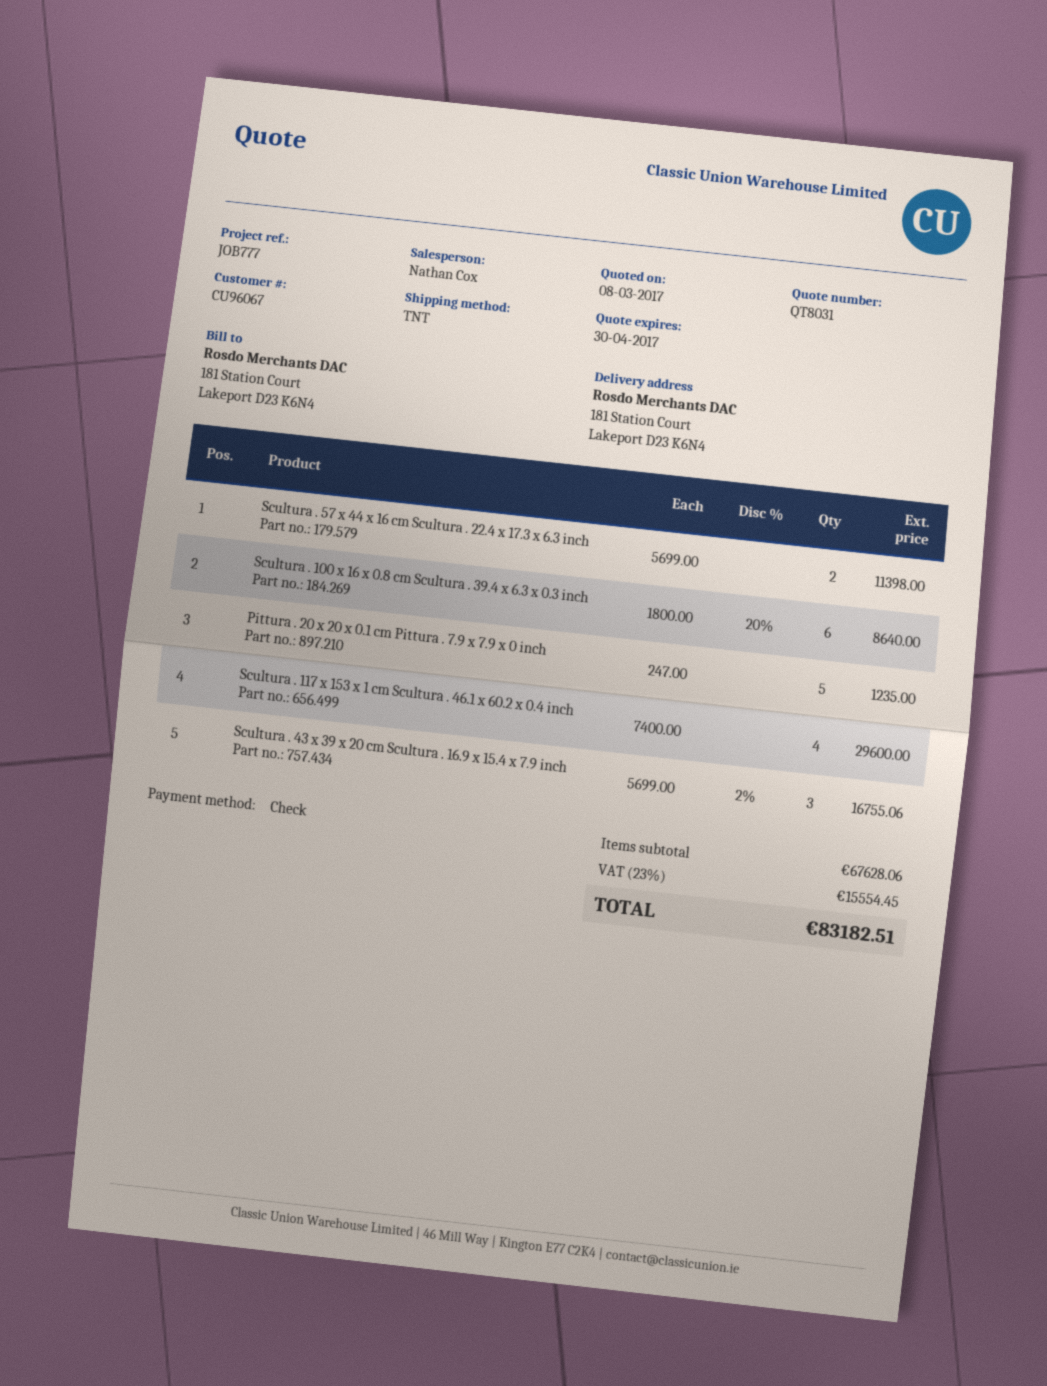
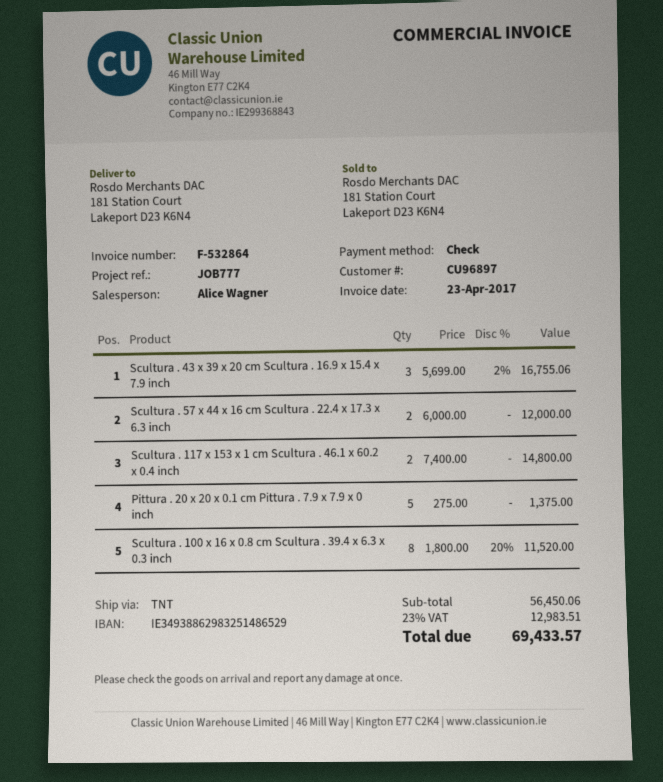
customer number: CU96067 -> CU96897
sales rep: Nathan Cox -> Alice Wagner
Scultura . 57 x 44 x 16 cm Scultura . 22.4 x 17.3 x 6.3 inch: 2 x 5699.00 = 11398.00 -> 2 x 6000.00 = 12000.00
Scultura . 100 x 16 x 0.8 cm Scultura . 39.4 x 6.3 x 0.3 inch: 6 x 1800.00 - 20% = 8640.00 -> 8 x 1800.00 - 20% = 11520.00
Pittura . 20 x 20 x 0.1 cm Pittura . 7.9 x 7.9 x 0 inch: 5 x 247.00 = 1235.00 -> 5 x 275.00 = 1375.00
Scultura . 117 x 153 x 1 cm Scultura . 46.1 x 60.2 x 0.4 inch: 4 x 7400.00 = 29600.00 -> 2 x 7400.00 = 14800.00
subtotal: 67628.06 -> 56450.06
tax: 23% = 15554.45 -> 23% = 12983.51
total: 83182.51 -> 69433.57

